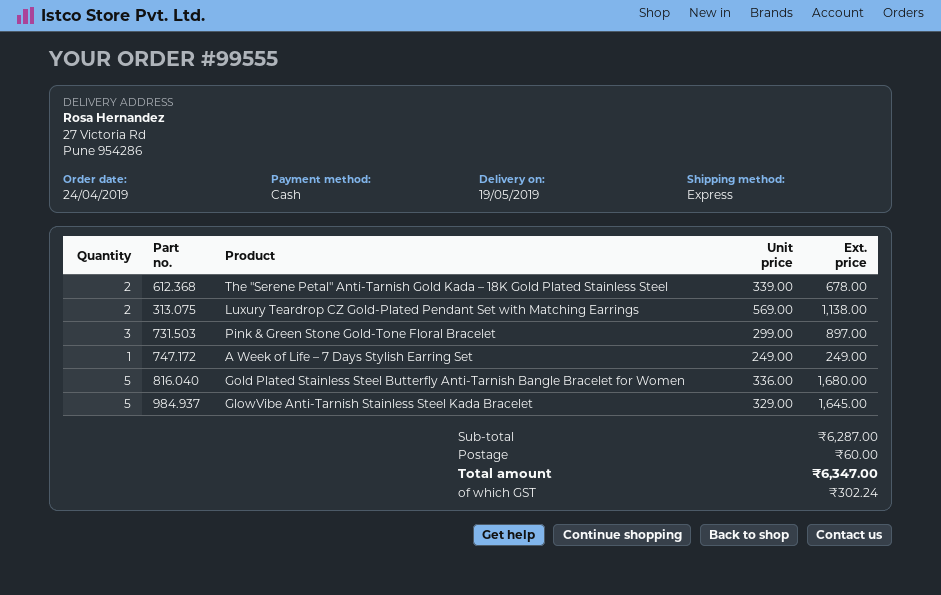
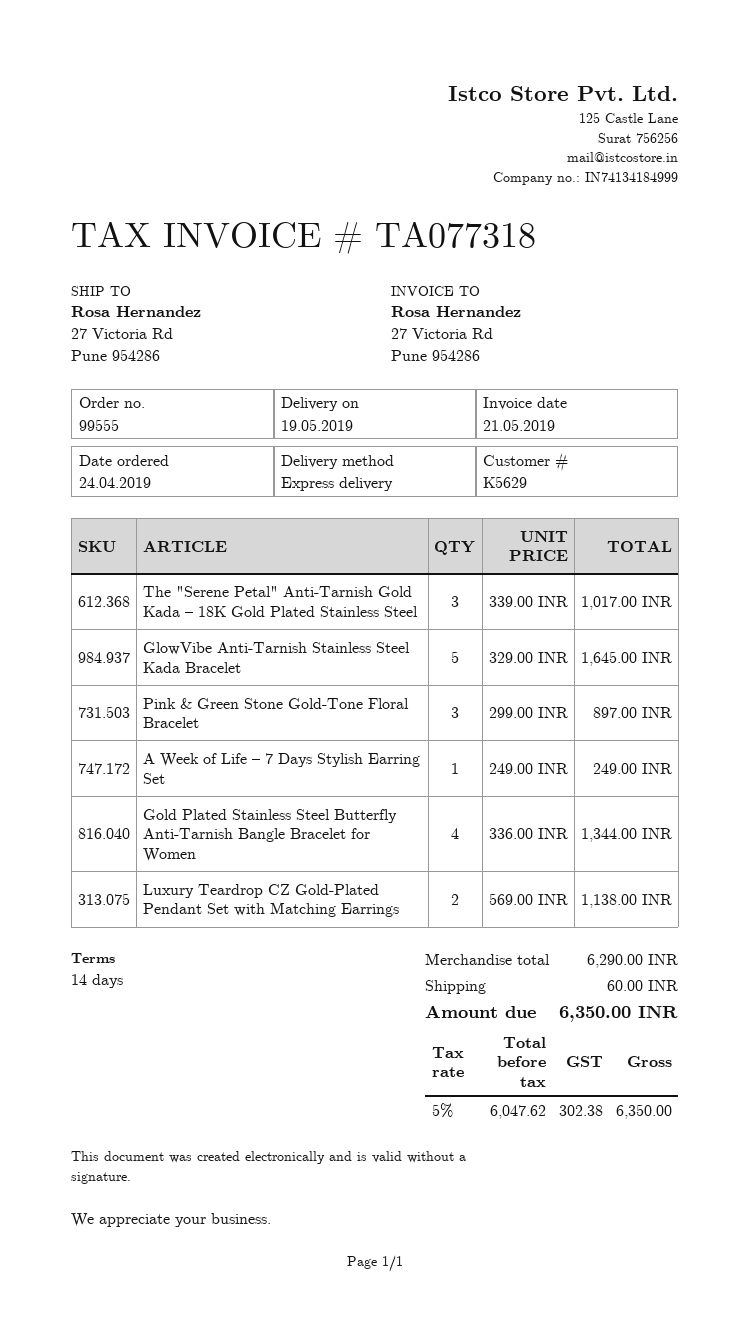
The "Serene Petal" Anti-Tarnish Gold Kada – 18K Gold Plated Stainless Steel: 2 x 339.00 = 678.00 -> 3 x 339.00 = 1017.00
Gold Plated Stainless Steel Butterfly Anti-Tarnish Bangle Bracelet for Women: 5 x 336.00 = 1680.00 -> 4 x 336.00 = 1344.00
subtotal: 6287.00 -> 6290.00
tax: 302.24 -> 302.38
total: 6347.00 -> 6350.00

